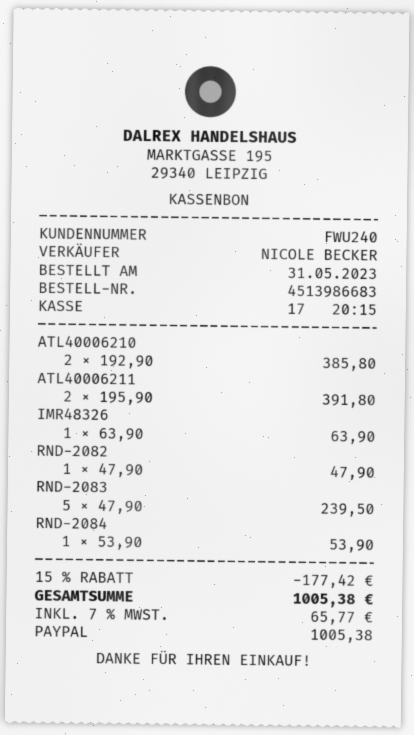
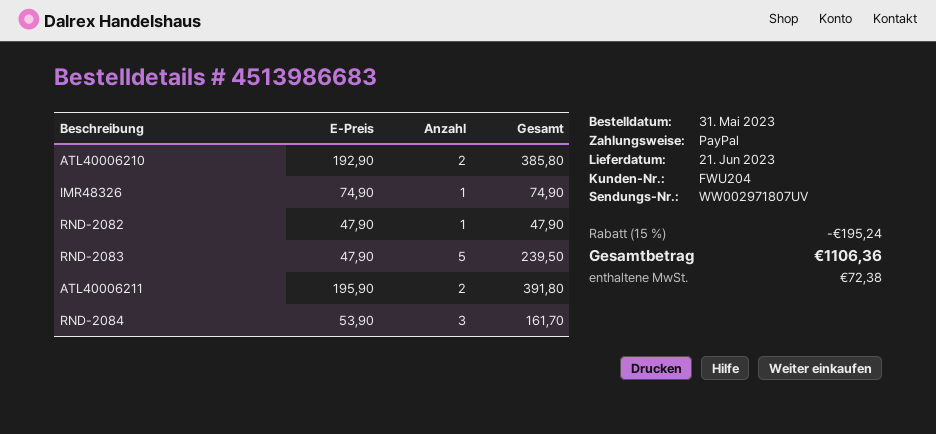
customer number: FWU240 -> FWU204
IMR48326: 1 x 63.90 = 63.90 -> 1 x 74.90 = 74.90
RND-2084: 1 x 53.90 = 53.90 -> 3 x 53.90 = 161.70
discount: 15% = 177.42 -> 15% = 195.24
tax: 65.77 -> 72.38
total: 1005.38 -> 1106.36

